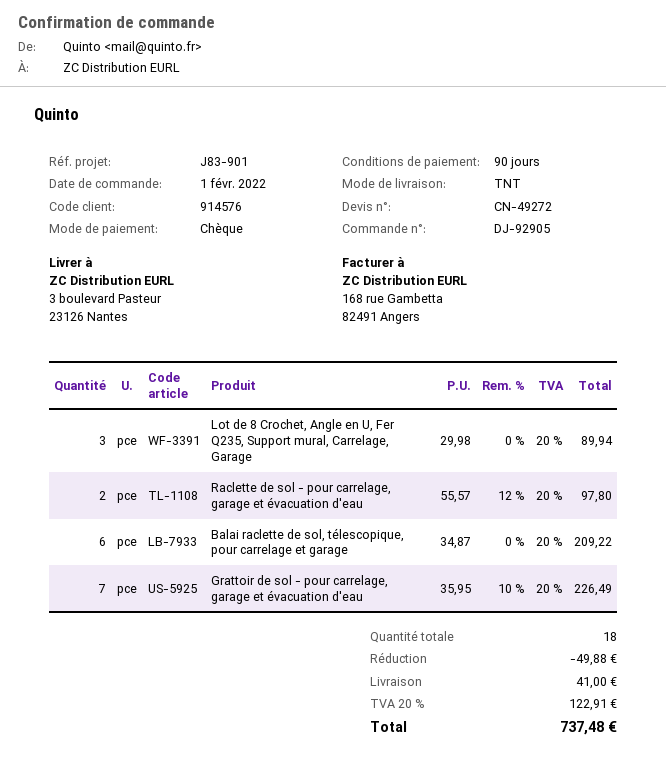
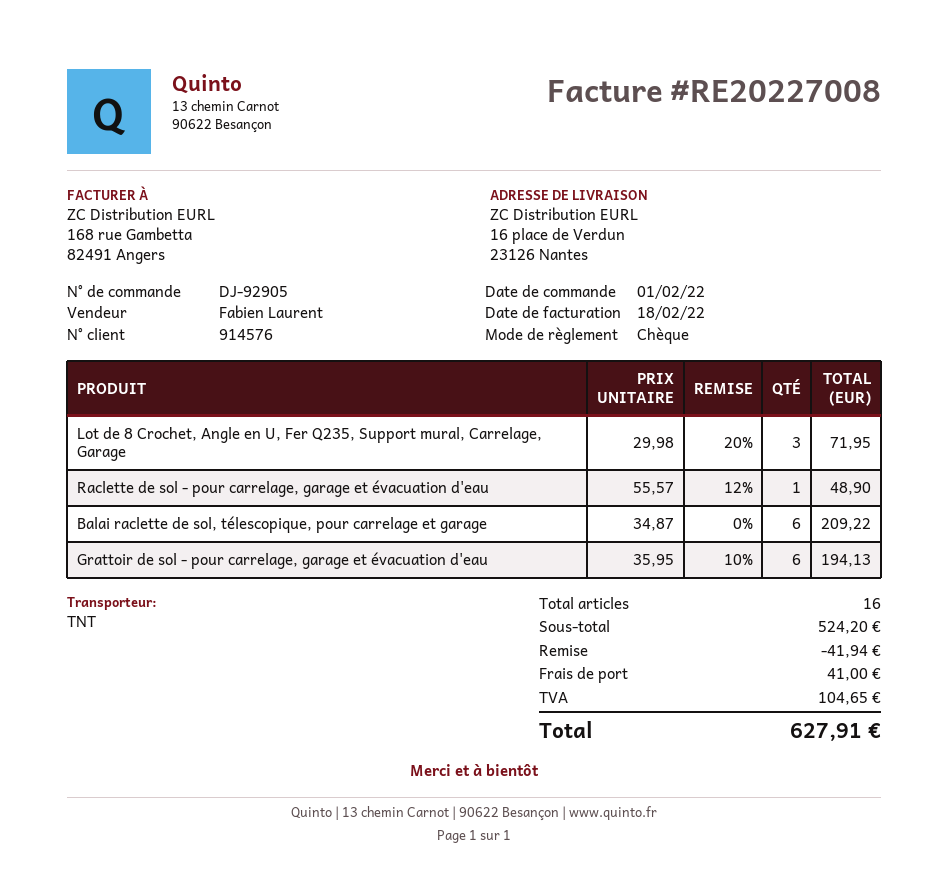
ship to: 3 boulevard Pasteur, 23126 Nantes -> 16 place de Verdun, 23126 Nantes
Lot de 8 Crochet, Angle en U, Fer Q235, Support mural, Carrelage, Garage: 3 x 29.98 = 89.94 -> 3 x 29.98 - 20% = 71.95
Raclette de sol - pour carrelage, garage et évacuation d'eau: 2 x 55.57 - 12% = 97.80 -> 1 x 55.57 - 12% = 48.90
Grattoir de sol - pour carrelage, garage et évacuation d'eau: 7 x 35.95 - 10% = 226.49 -> 6 x 35.95 - 10% = 194.13
total quantity: 18 -> 16
discount: 49.88 -> 41.94
tax: 122.91 -> 104.65
total: 737.48 -> 627.91

